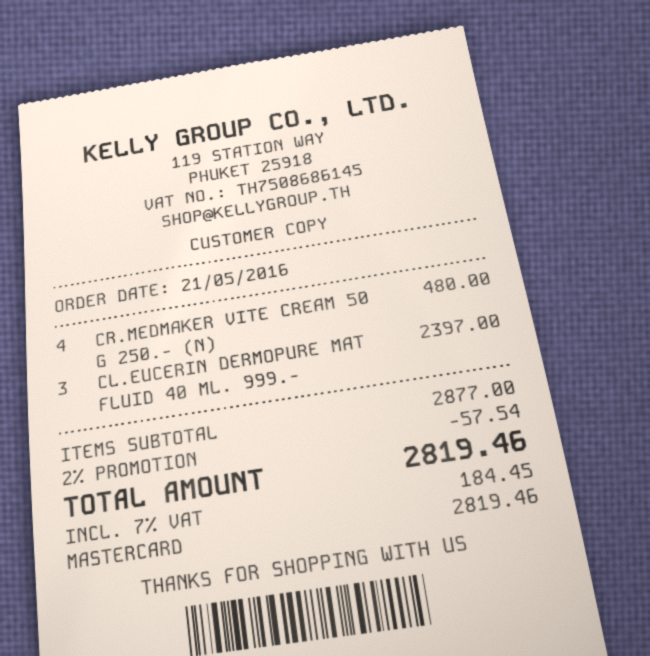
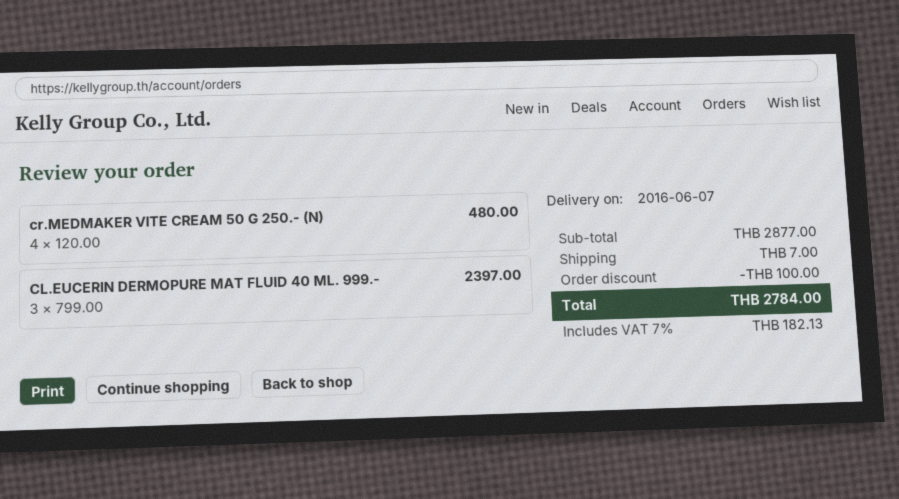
discount: 57.54 -> 100.00
shipping: none -> 7.00
tax: 7% = 184.45 -> 7% = 182.13
total: 2819.46 -> 2784.00

